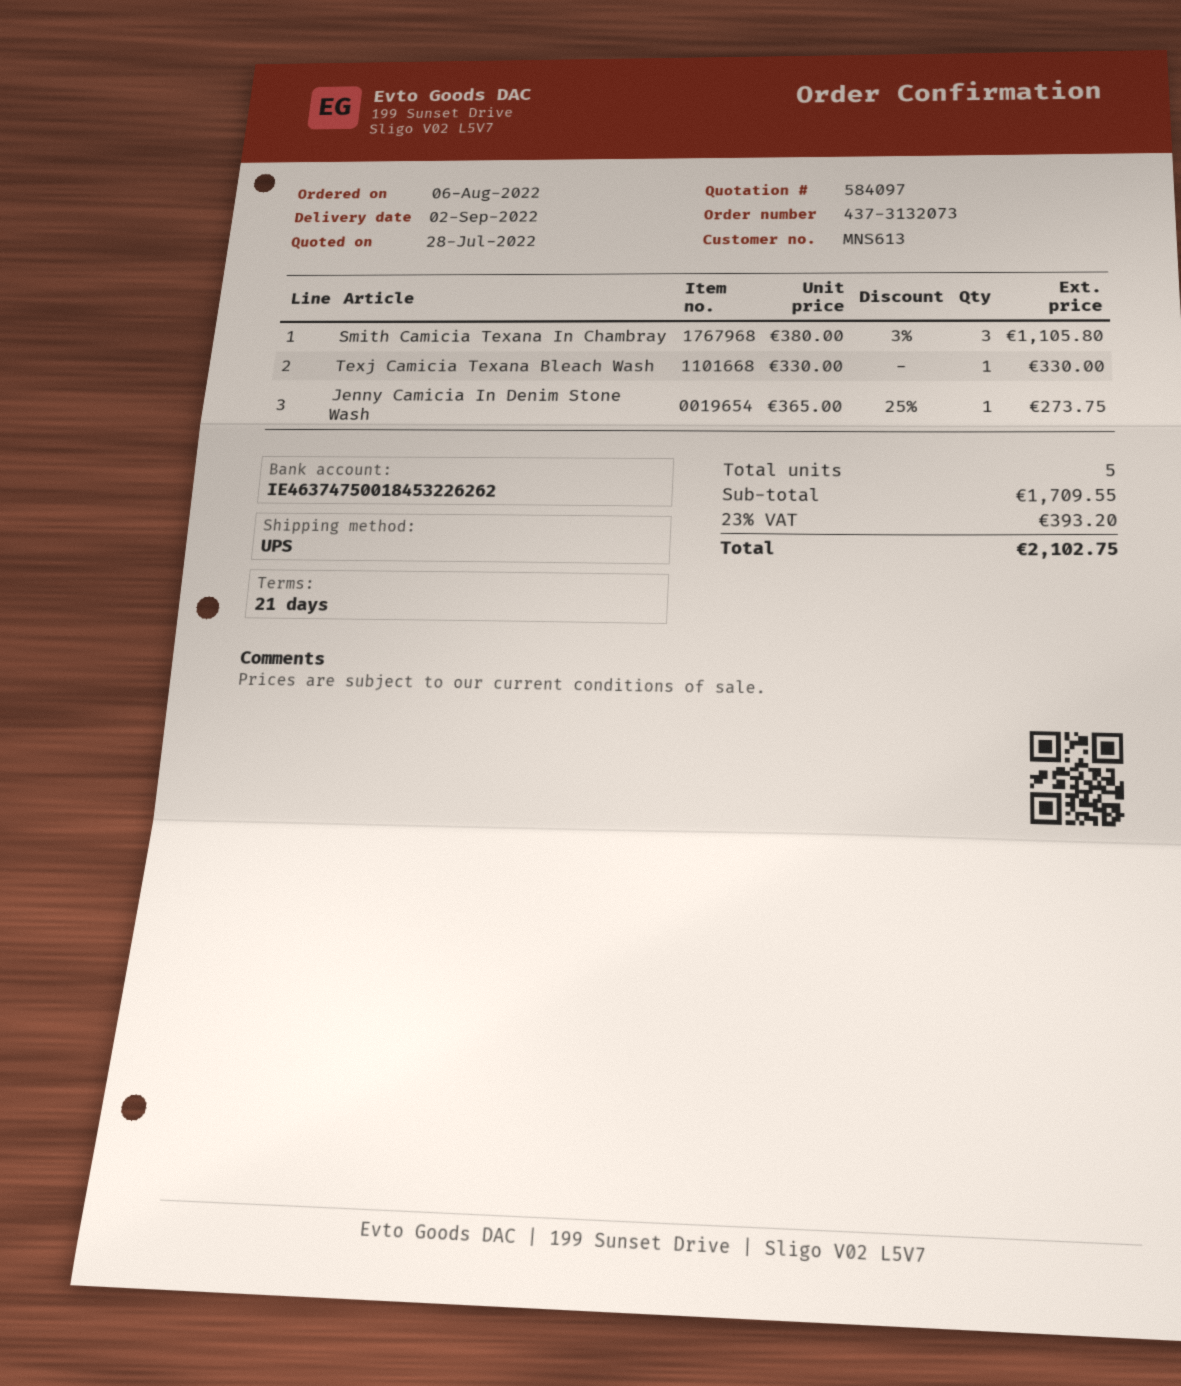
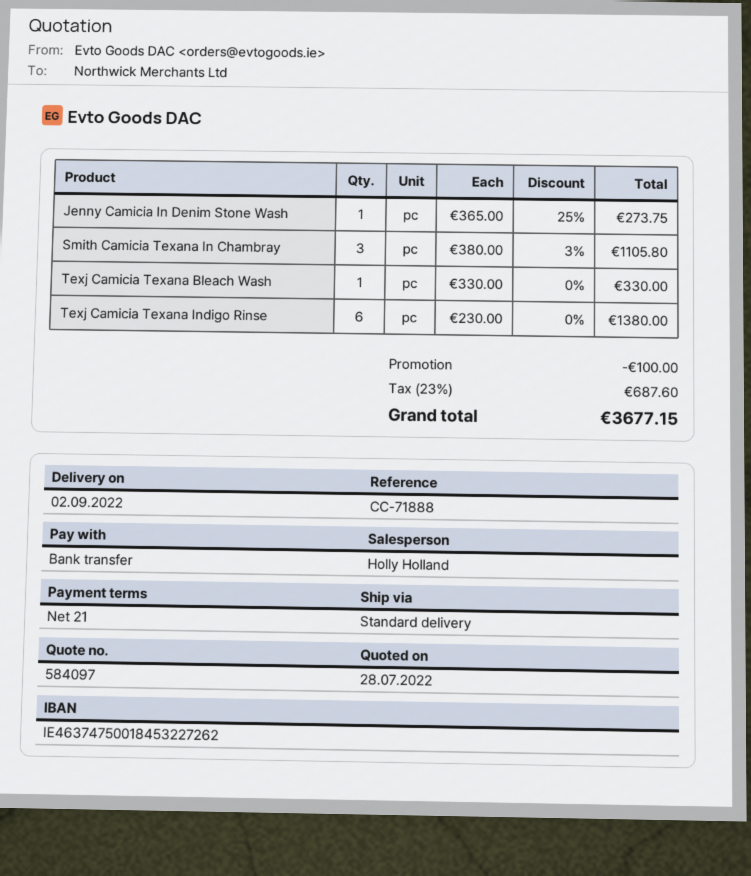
bank account: IE46374750018453226262 -> IE46374750018453227262
shipping method: UPS -> standard
Texj Camicia Texana Indigo Rinse: none -> 6 x 230.00 = 1380.00
discount: none -> 100.00
tax: 23% = 393.20 -> 23% = 687.60
total: 2102.75 -> 3677.15

